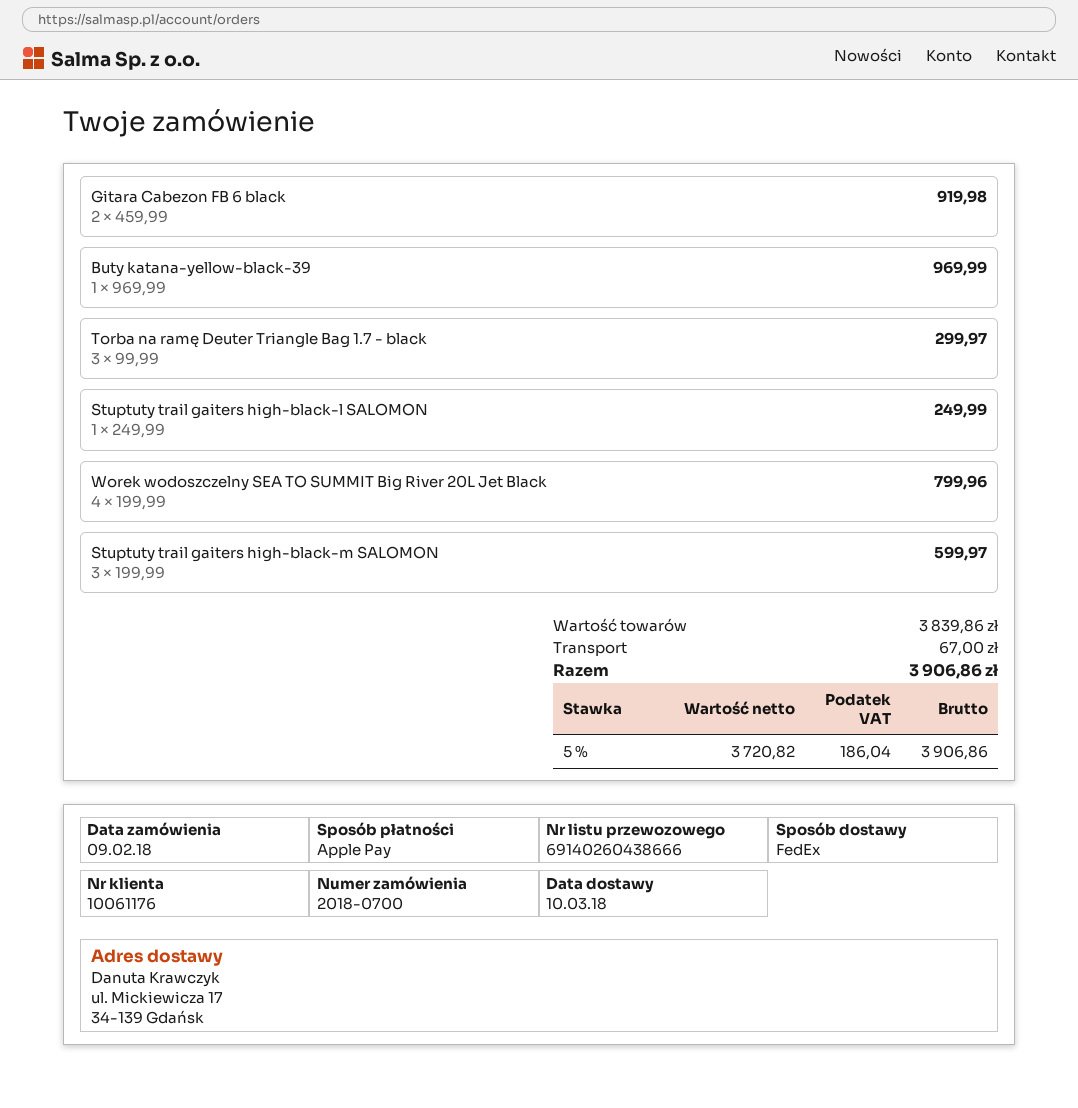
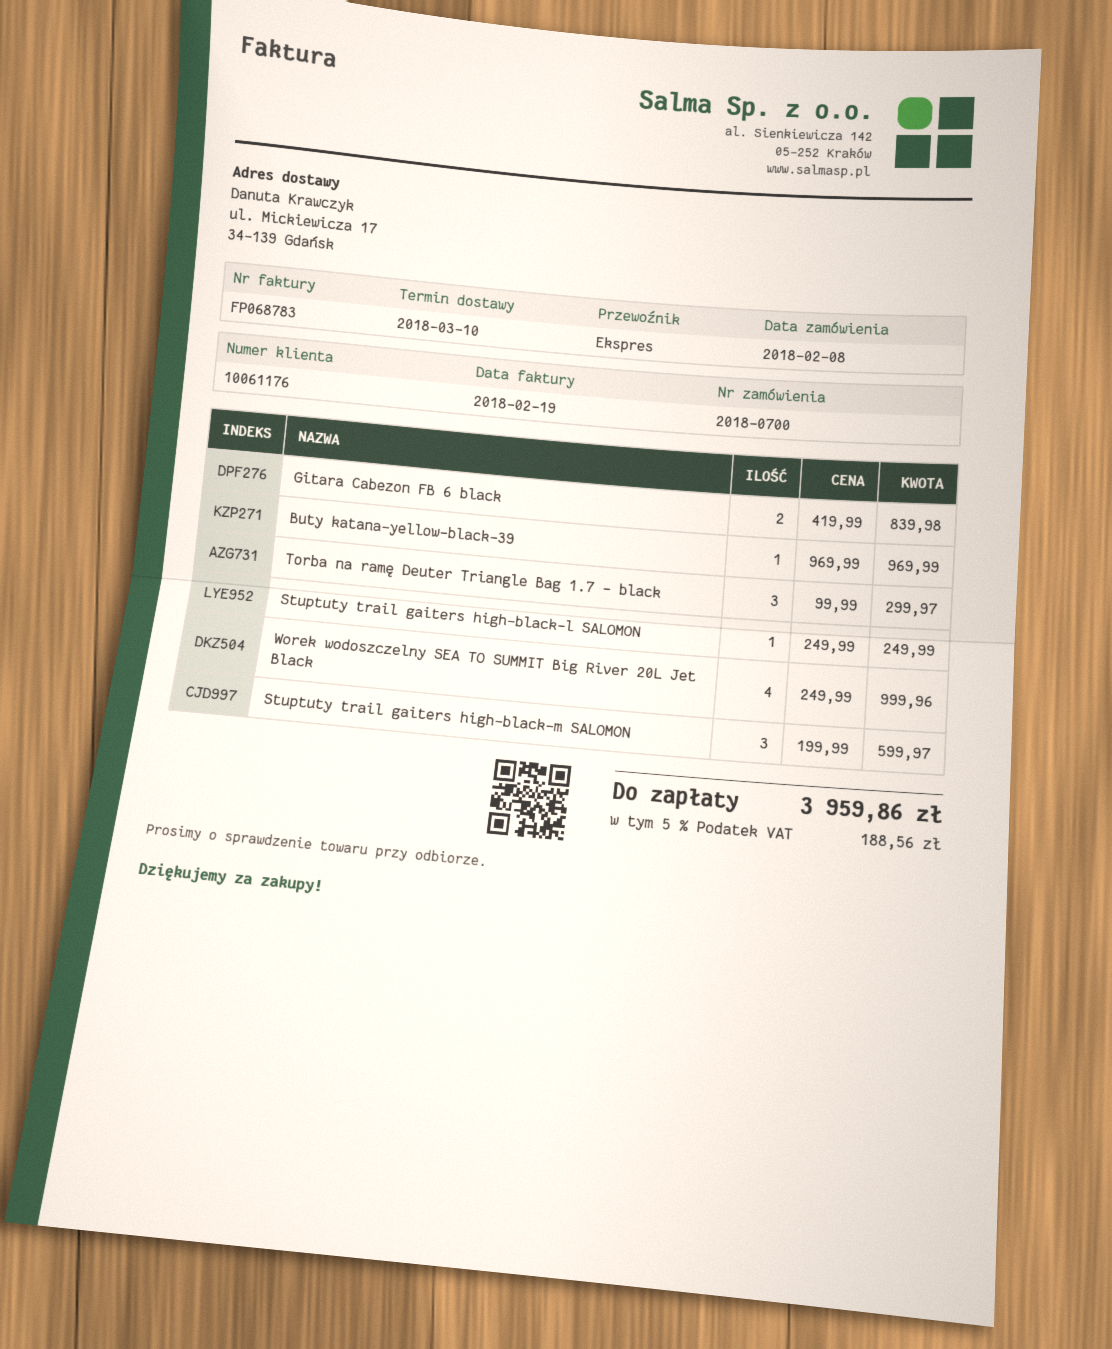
order date: 2018-02-09 -> 2018-02-08
shipping method: FedEx -> express
Gitara Cabezon FB 6 black: 2 x 459.99 = 919.98 -> 2 x 419.99 = 839.98
Worek wodoszczelny SEA TO SUMMIT Big River 20L Jet Black: 4 x 199.99 = 799.96 -> 4 x 249.99 = 999.96
shipping: 67.00 -> none
tax: 5% = 186.04 -> 5% = 188.56
total: 3906.86 -> 3959.86

